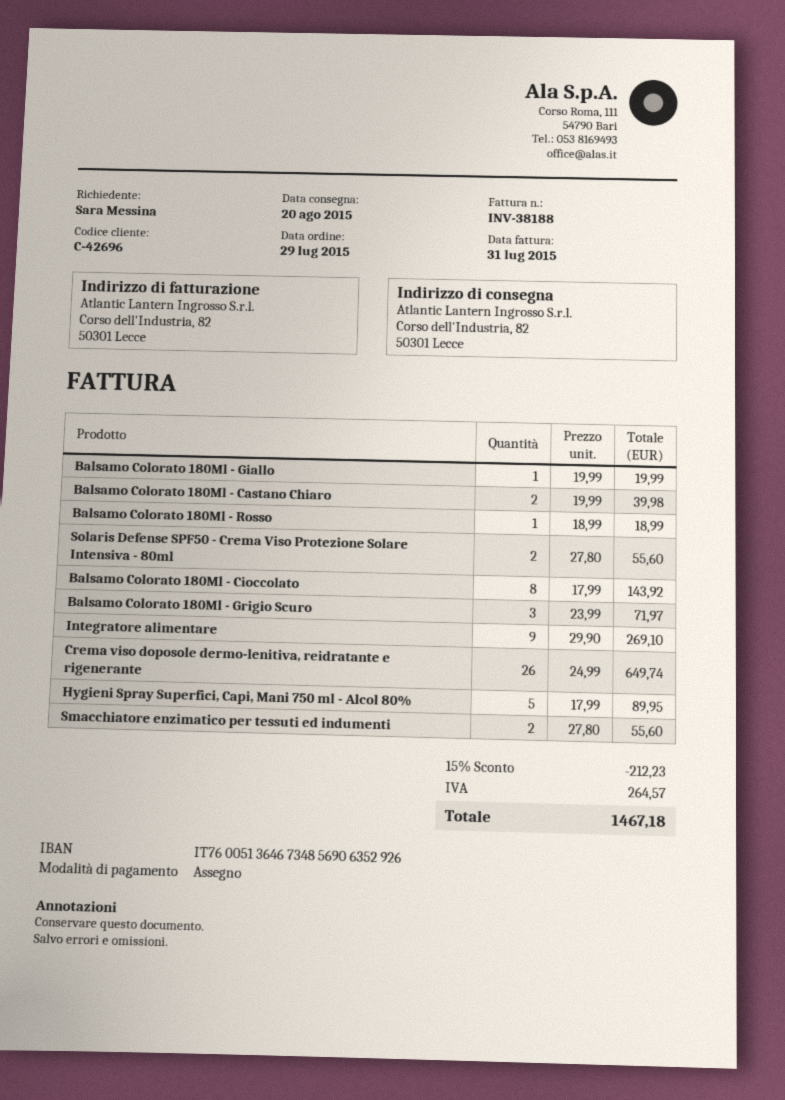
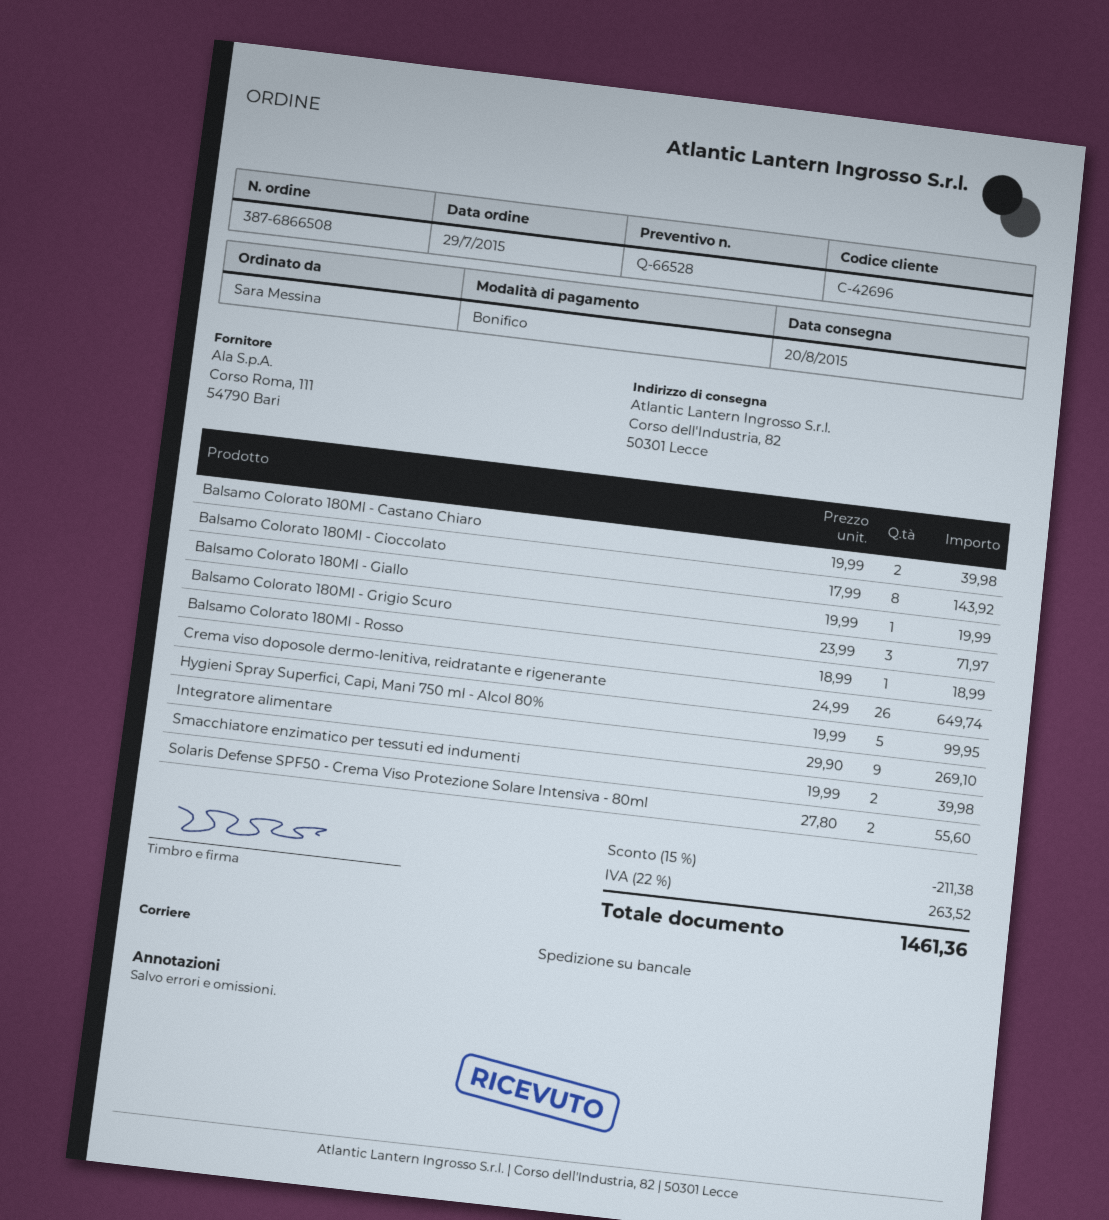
payment method: cheque -> bank transfer
Hygieni Spray Superfici, Capi, Mani 750 ml - Alcol 80%: 5 x 17.99 = 89.95 -> 5 x 19.99 = 99.95
Smacchiatore enzimatico per tessuti ed indumenti: 2 x 27.80 = 55.60 -> 2 x 19.99 = 39.98
discount: 15% = 212.23 -> 15% = 211.38
tax: 264.57 -> 263.52
total: 1467.18 -> 1461.36

